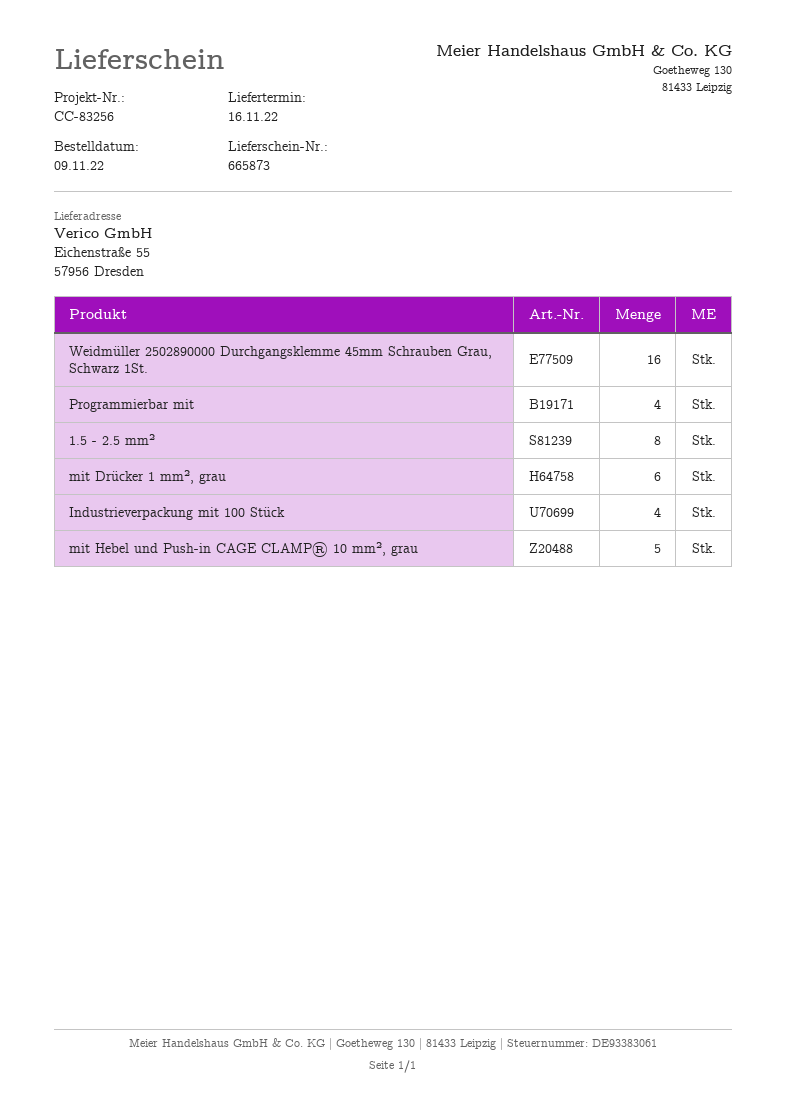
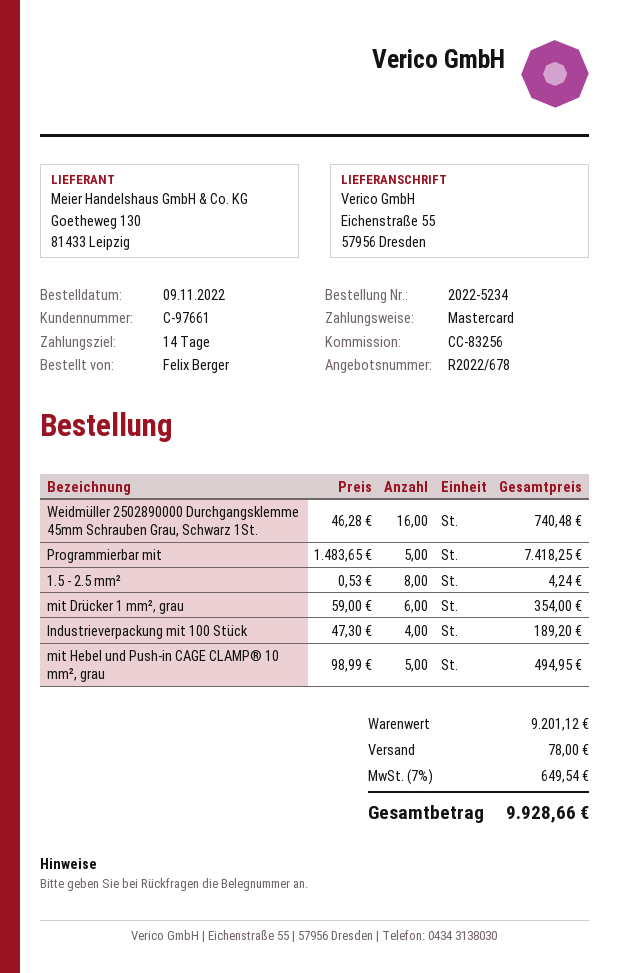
Programmierbar mit: 4 -> 5

